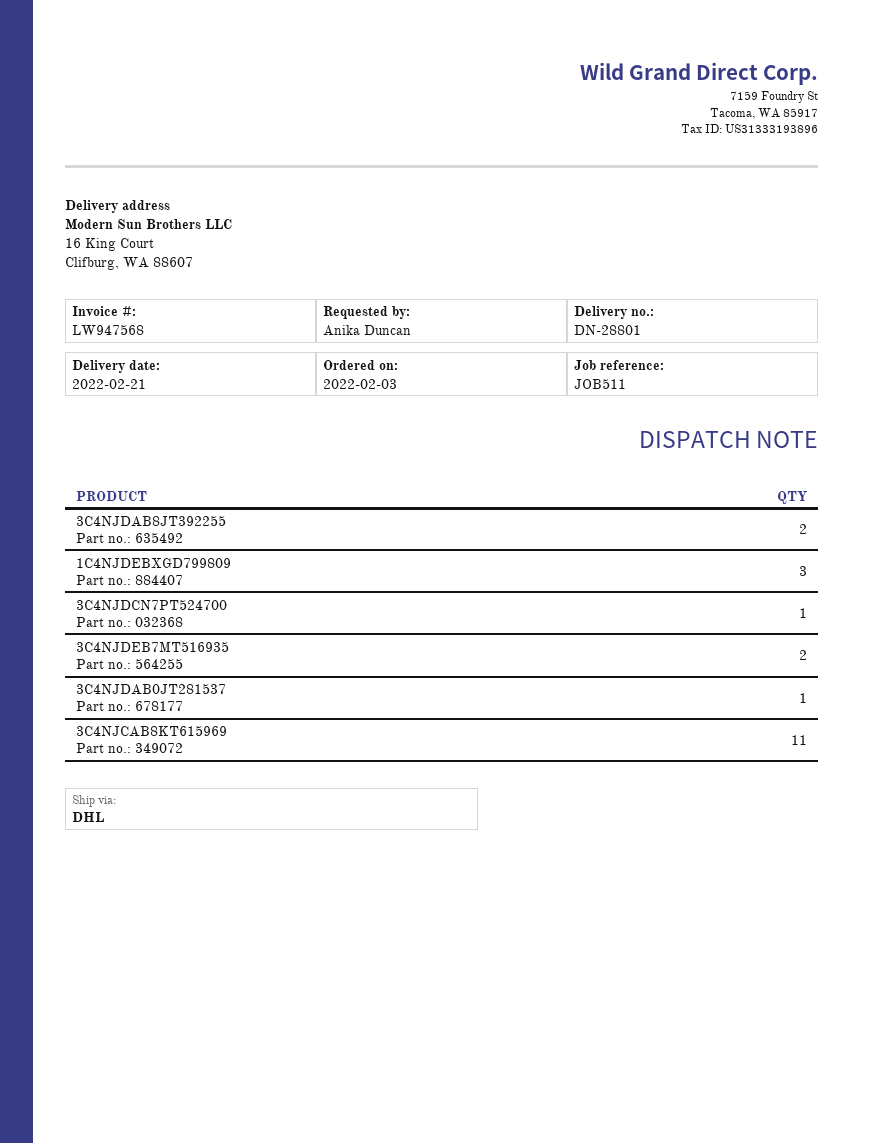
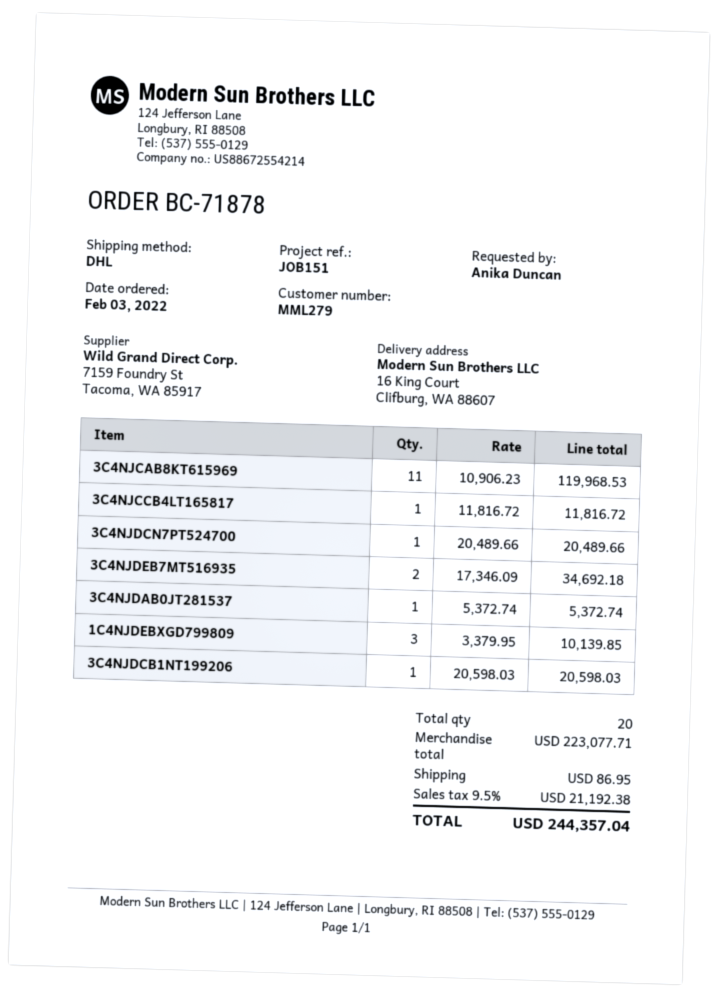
reference: JOB511 -> JOB151
3C4NJDAB8JT392255: 2 -> none
3C4NJCCB4LT165817: none -> 1
3C4NJDCB1NT199206: none -> 1

